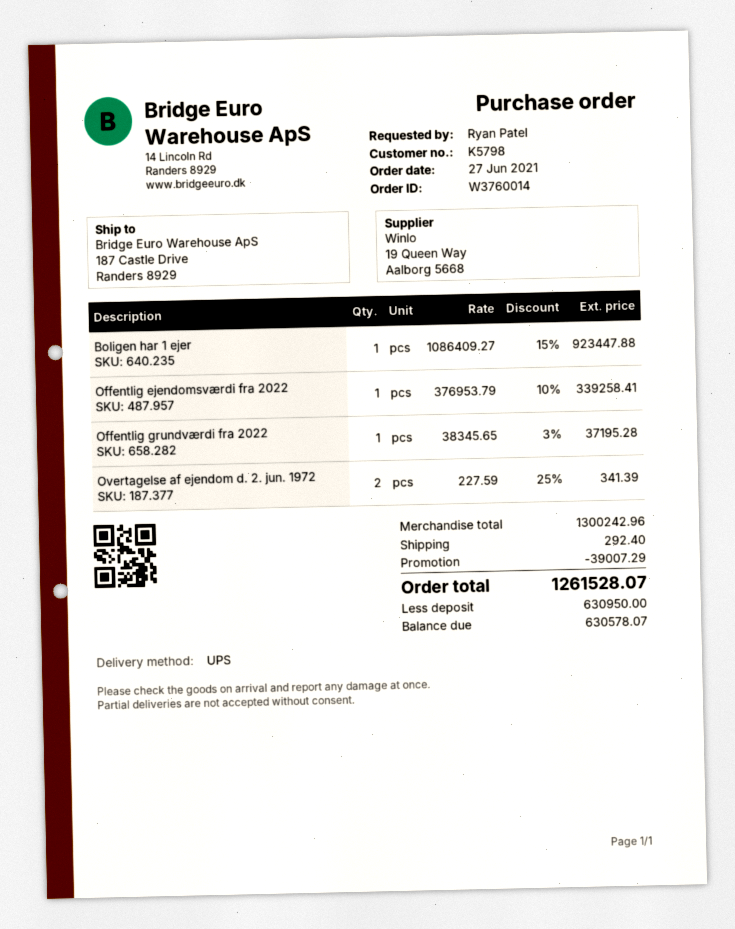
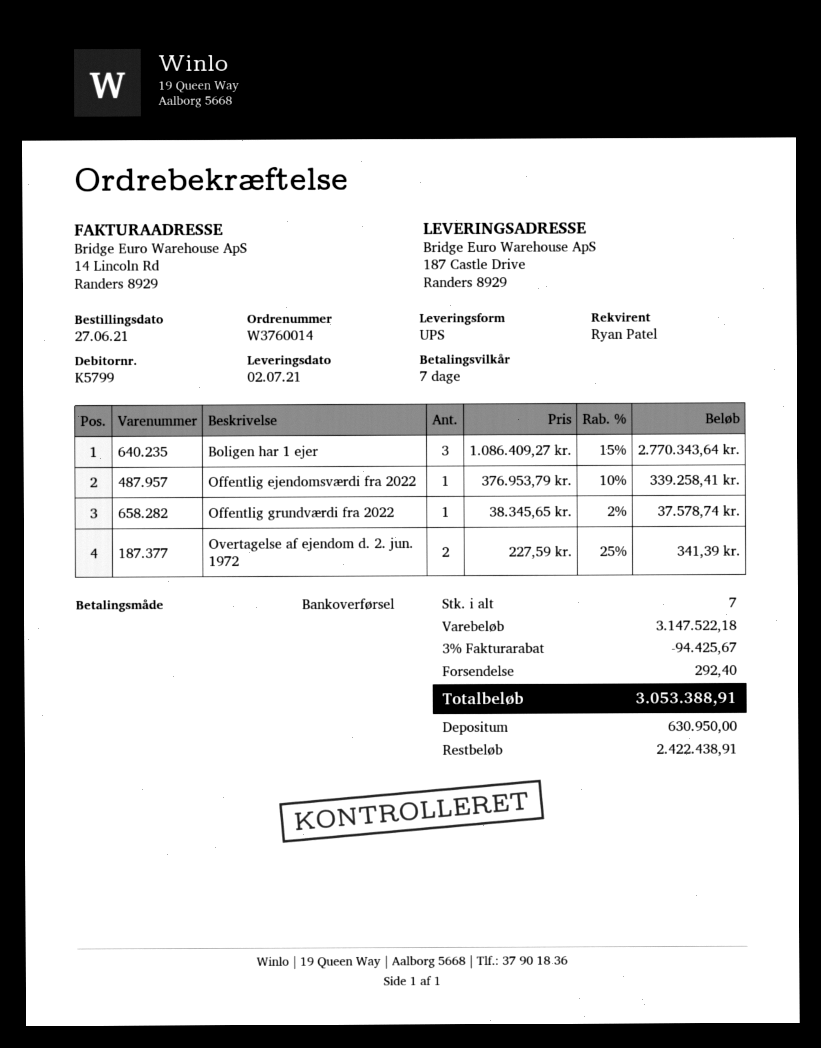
customer number: K5798 -> K5799
Boligen har 1 ejer: 1 x 1086409.27 - 15% = 923447.88 -> 3 x 1086409.27 - 15% = 2770343.64
Offentlig grundværdi fra 2022: 1 x 38345.65 - 3% = 37195.28 -> 1 x 38345.65 - 2% = 37578.74
subtotal: 1300242.96 -> 3147522.18
discount: 39007.29 -> 94425.67
total: 1261528.07 -> 3053388.91
balance: 630578.07 -> 2422438.91

